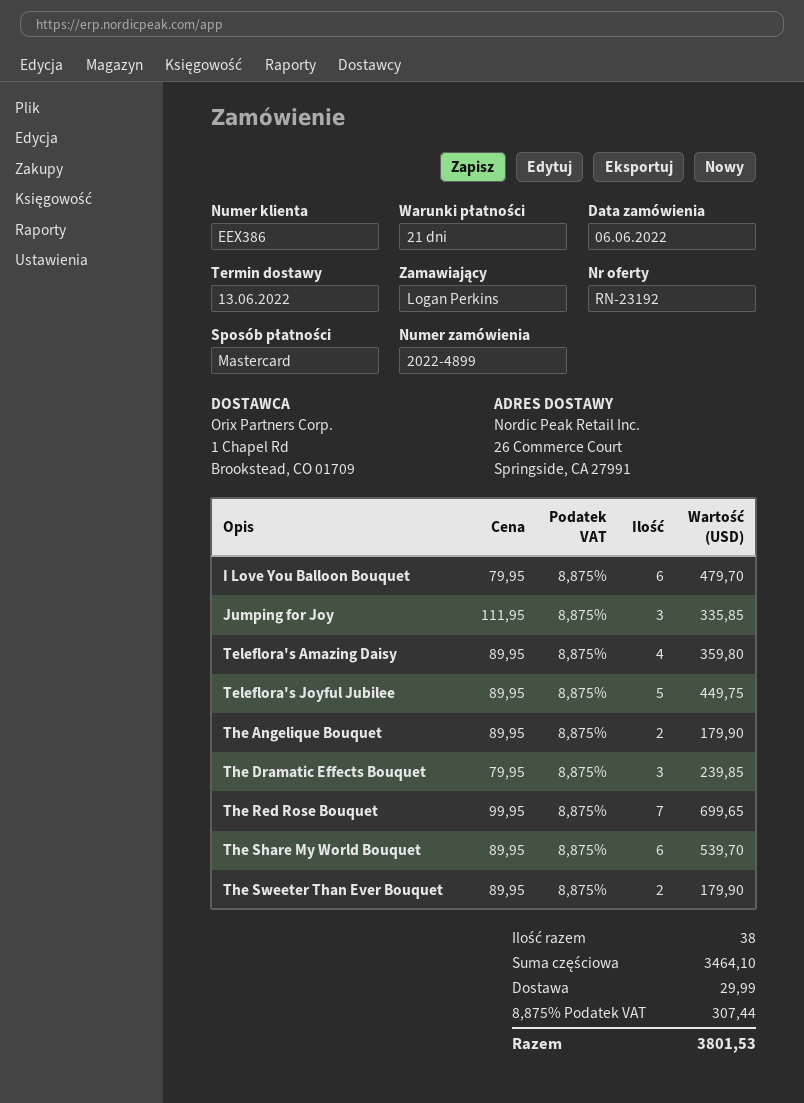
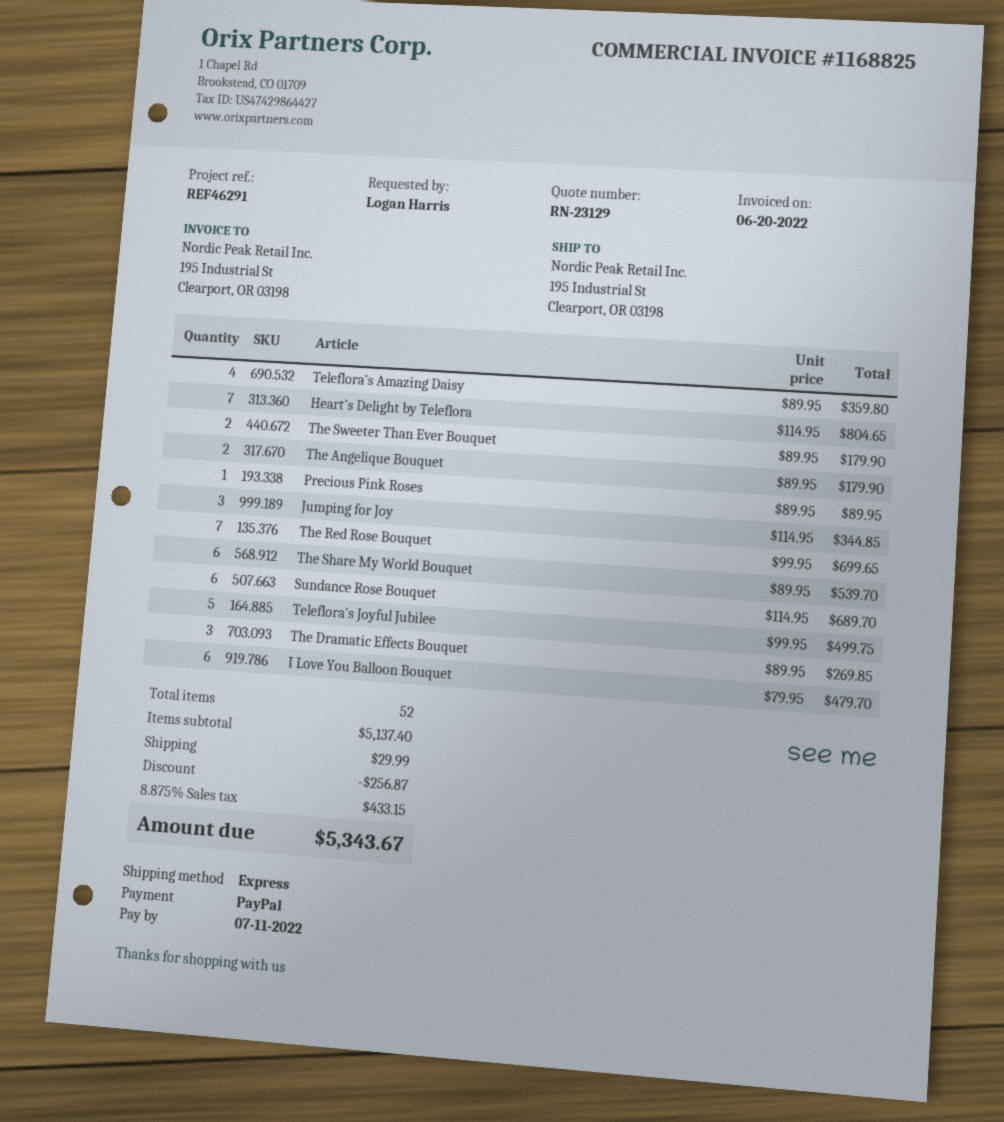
quote number: RN-23192 -> RN-23129
ordered by: Logan Perkins -> Logan Harris
payment method: Mastercard -> PayPal
ship to: 26 Commerce Court, Springside, CA 27991 -> 195 Industrial St, Clearport, OR 03198
Jumping for Joy: 3 x 111.95 = 335.85 -> 3 x 114.95 = 344.85
Teleflora's Joyful Jubilee: 5 x 89.95 = 449.75 -> 5 x 99.95 = 499.75
The Dramatic Effects Bouquet: 3 x 79.95 = 239.85 -> 3 x 89.95 = 269.85
Heart's Delight by Teleflora: none -> 7 x 114.95 = 804.65
Precious Pink Roses: none -> 1 x 89.95 = 89.95
Sundance Rose Bouquet: none -> 6 x 114.95 = 689.70
total quantity: 38 -> 52
subtotal: 3464.10 -> 5137.40
discount: none -> 256.87
tax: 8.875% = 307.44 -> 8.875% = 433.15
total: 3801.53 -> 5343.67

